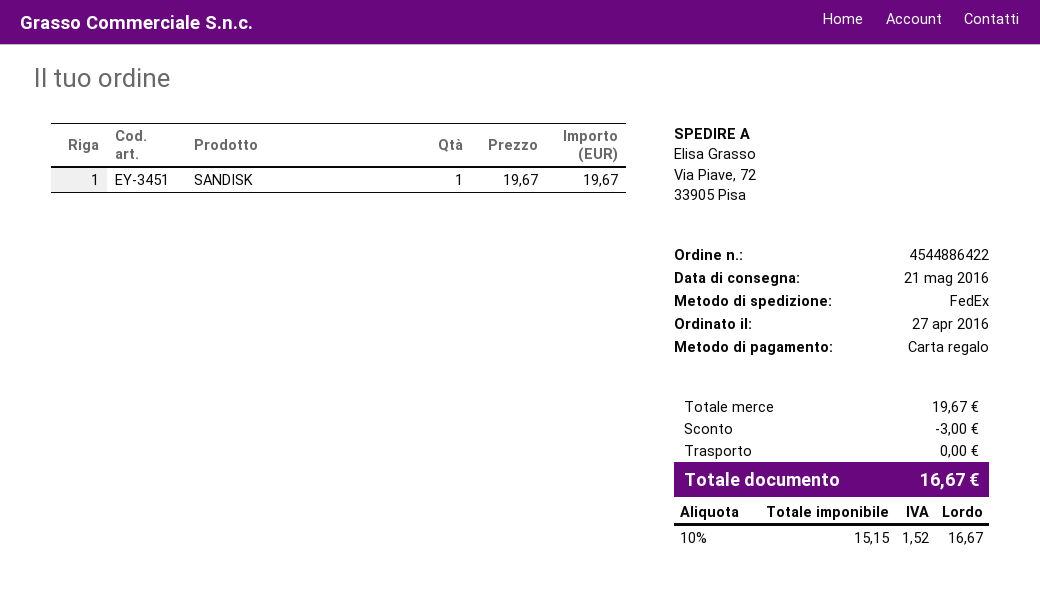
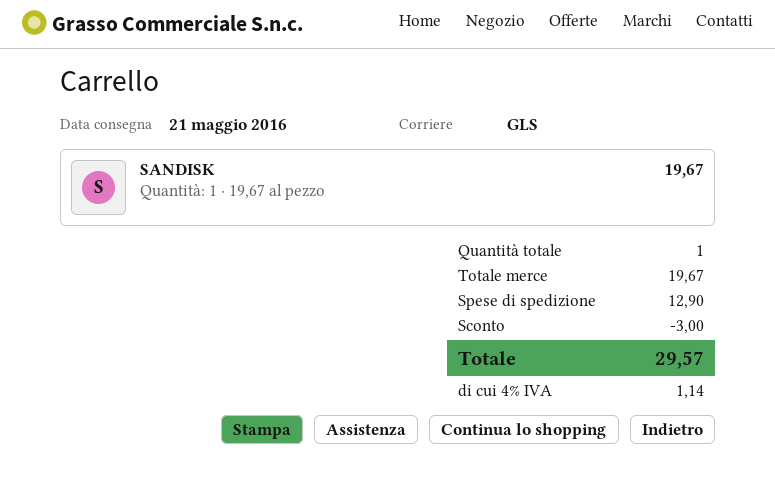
shipping method: FedEx -> GLS
shipping: 0.00 -> 12.90
tax: 10% = 1.52 -> 4% = 1.14
total: 16.67 -> 29.57

